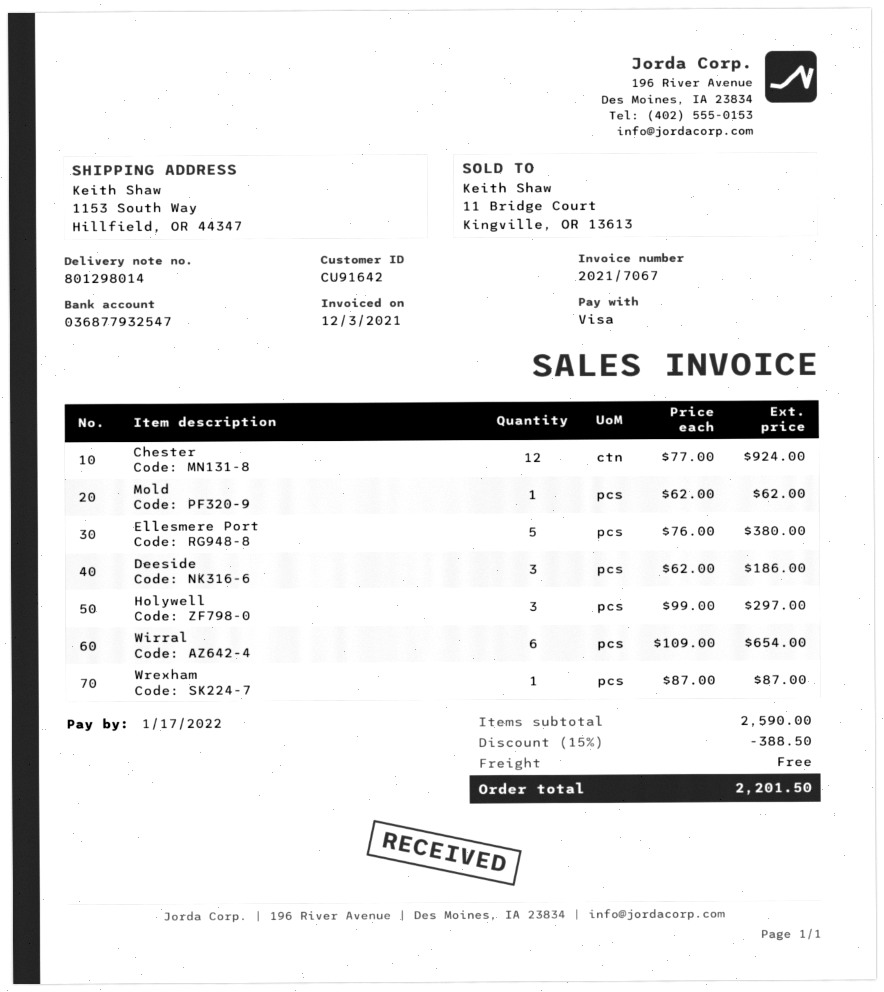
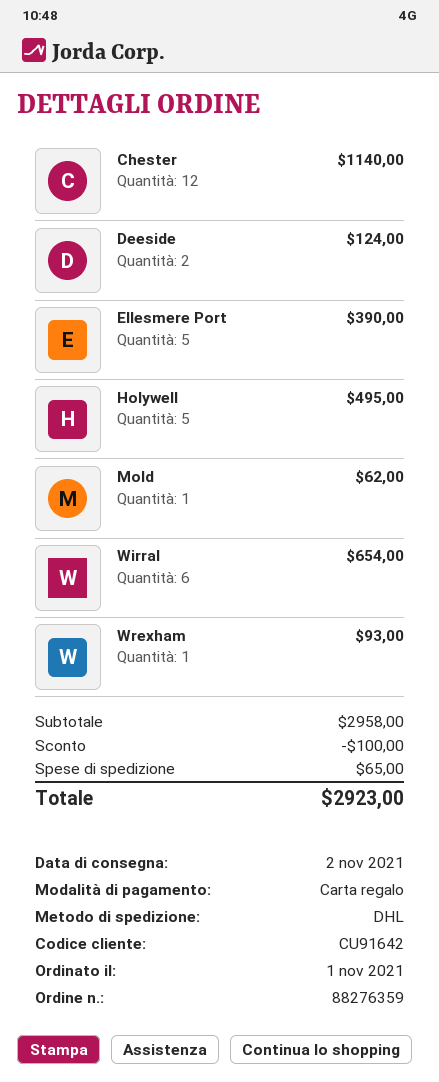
payment method: Visa -> gift card
Chester: 12 for 924.00 -> 12 for 1140.00
Ellesmere Port: 5 for 380.00 -> 5 for 390.00
Deeside: 3 for 186.00 -> 2 for 124.00
Holywell: 3 for 297.00 -> 5 for 495.00
Wrexham: 1 for 87.00 -> 1 for 93.00
subtotal: 2590.00 -> 2958.00
discount: 388.50 -> 100.00
shipping: 0.00 -> 65.00
total: 2201.50 -> 2923.00

